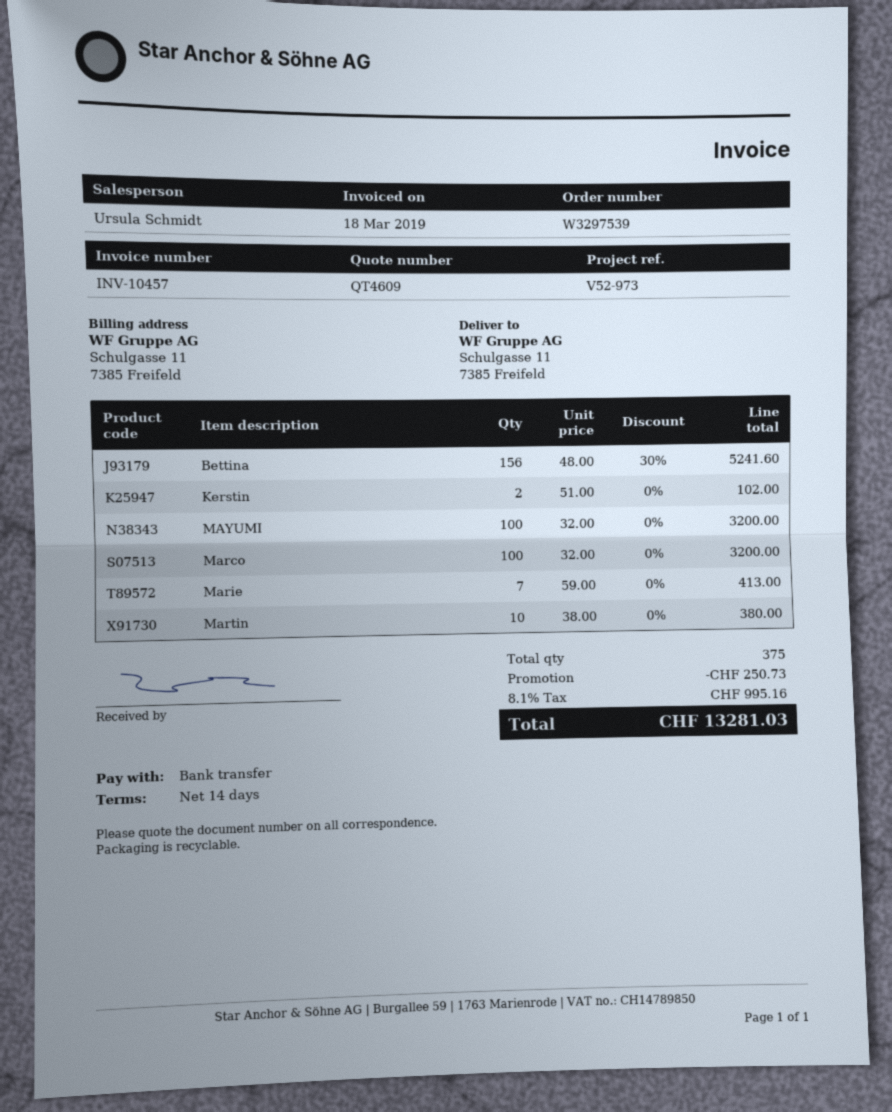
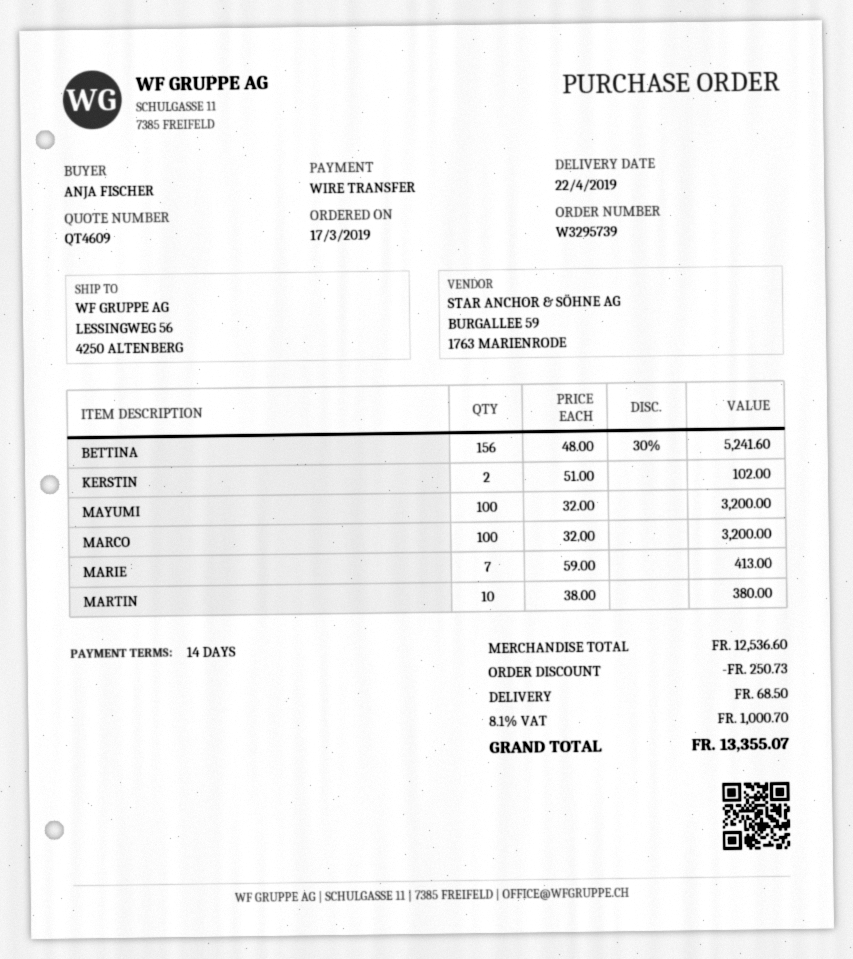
order number: W3297539 -> W3295739
ship to: Schulgasse 11, 7385 Freifeld -> LESSINGWEG 56, 4250 ALTENBERG
shipping: none -> 68.50
tax: 8.1% = 995.16 -> 8.1% = 1000.70
total: 13281.03 -> 13355.07

